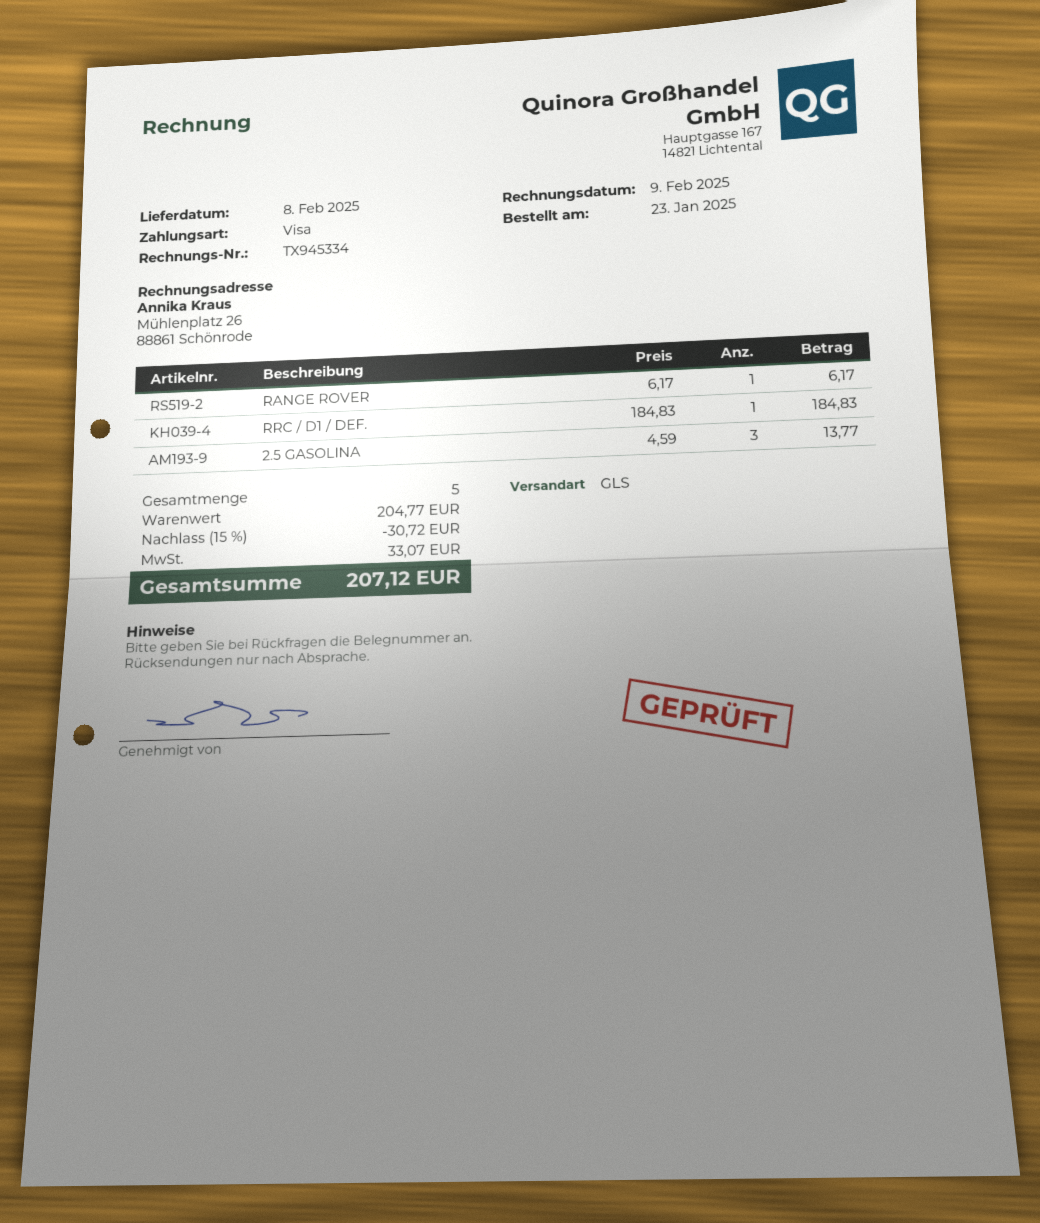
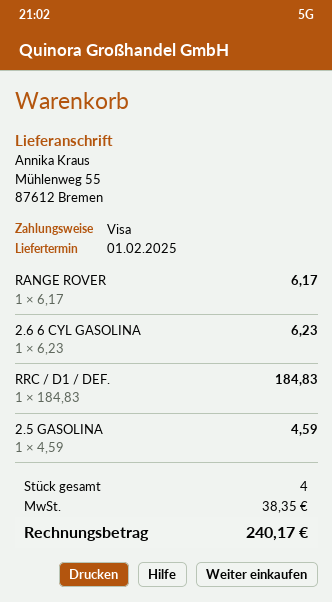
delivery date: 2025-02-08 -> 2025-02-01
2.5 GASOLINA: 3 x 4.59 = 13.77 -> 1 x 4.59 = 4.59
2.6 6 CYL GASOLINA: none -> 1 x 6.23 = 6.23
total quantity: 5 -> 4
discount: 15% = 30.72 -> none
tax: 33.07 -> 38.35
total: 207.12 -> 240.17

